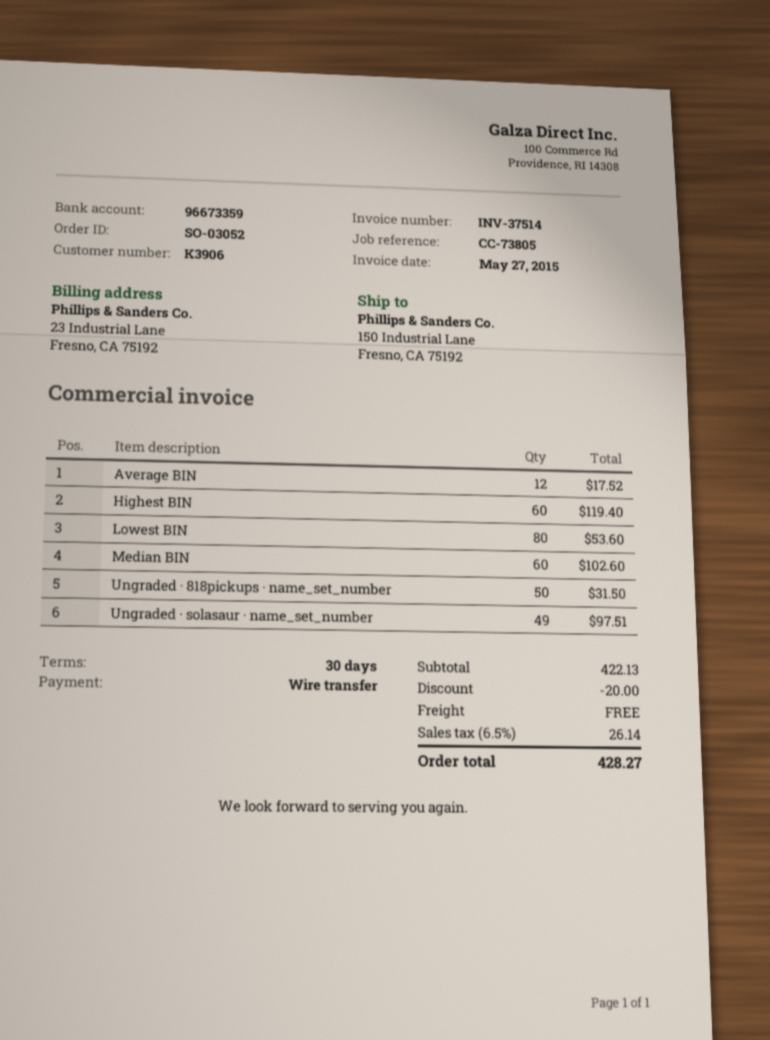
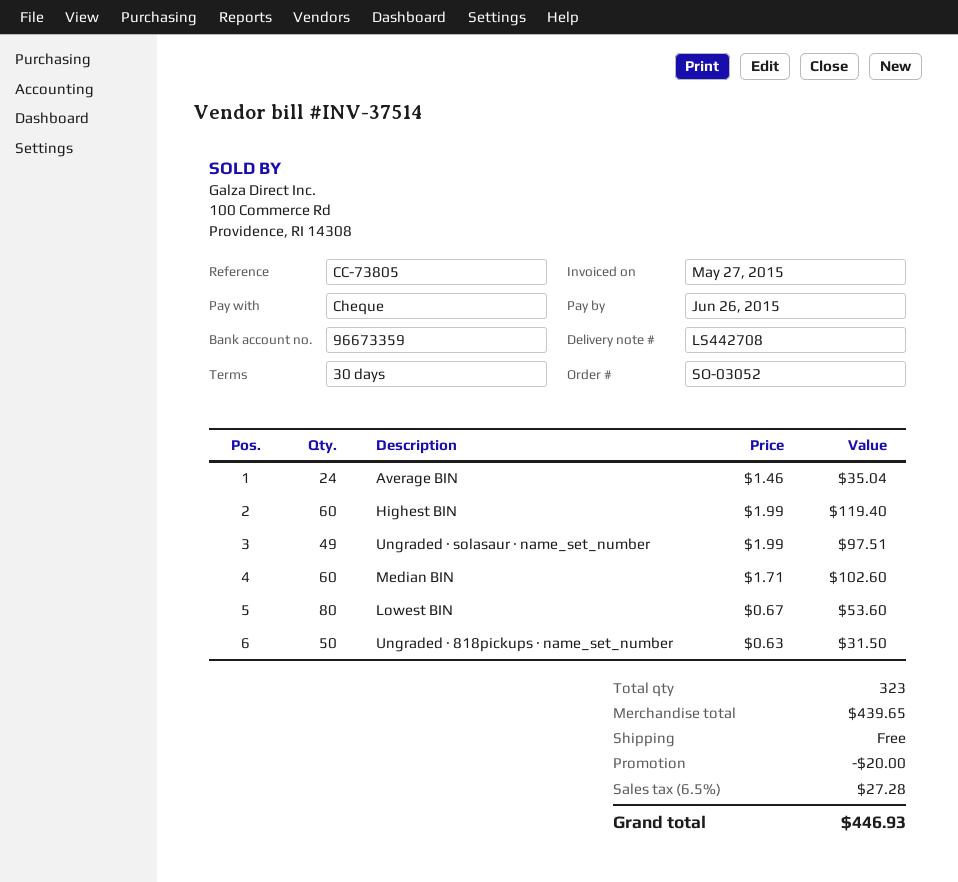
payment method: bank transfer -> cheque
Average BIN: 12 for 17.52 -> 24 for 35.04
subtotal: 422.13 -> 439.65
tax: 6.5% = 26.14 -> 6.5% = 27.28
total: 428.27 -> 446.93

